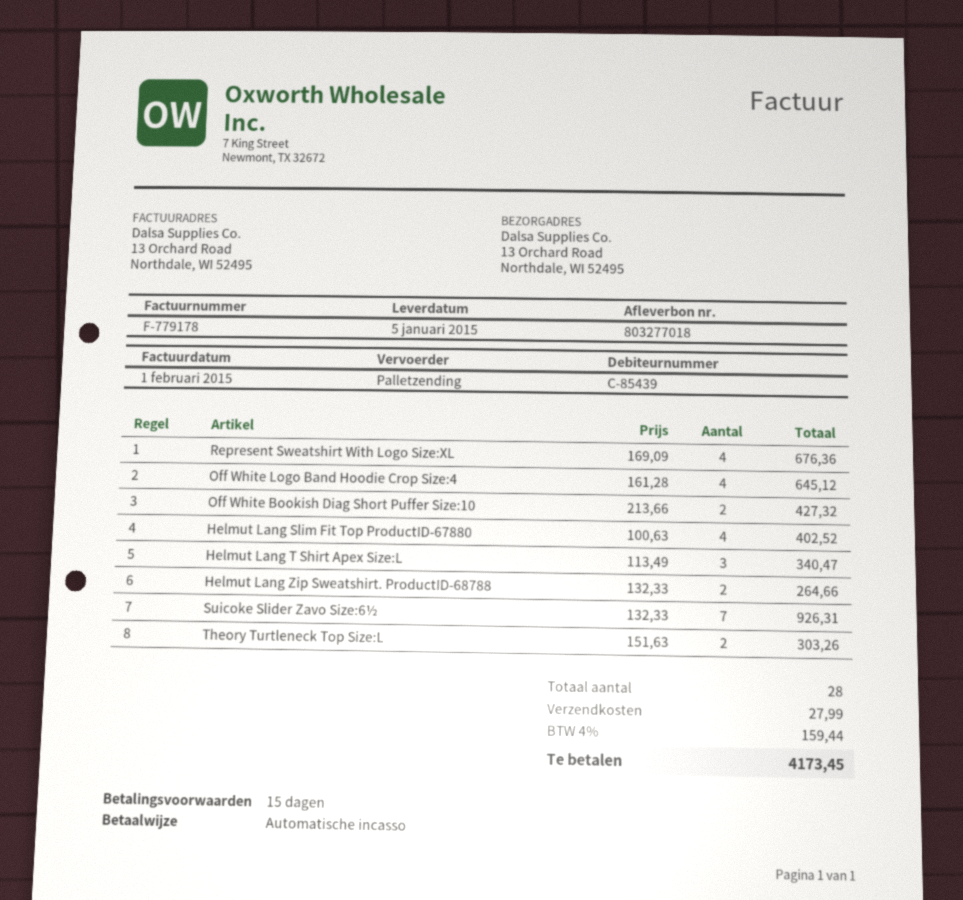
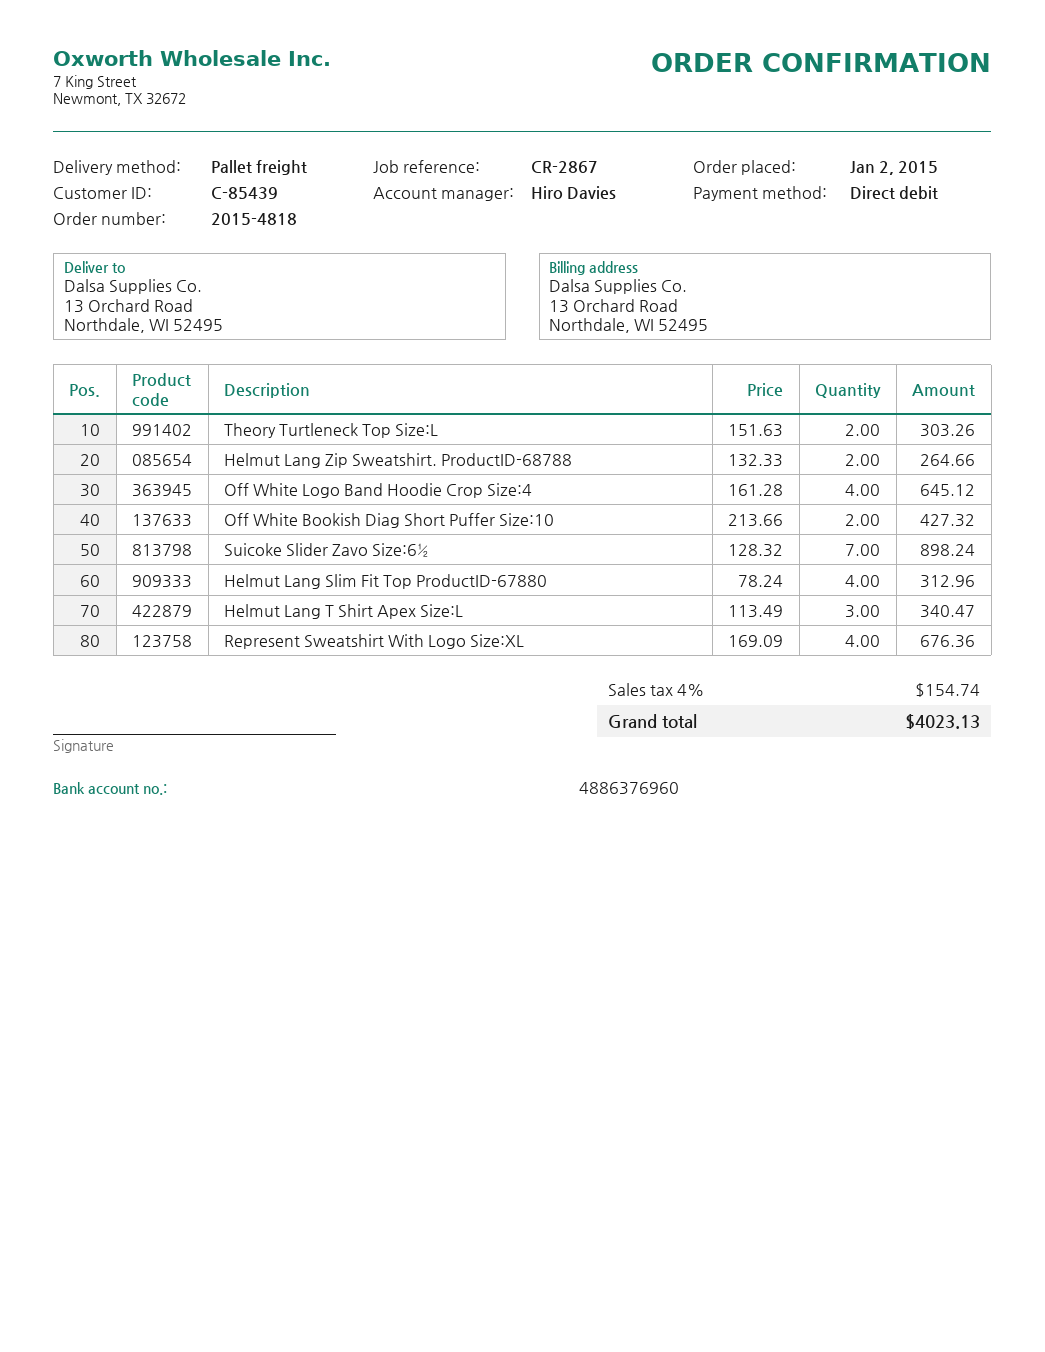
Helmut Lang Slim Fit Top ProductID-67880: 4 x 100.63 = 402.52 -> 4 x 78.24 = 312.96
Suicoke Slider Zavo Size:6½: 7 x 132.33 = 926.31 -> 7 x 128.32 = 898.24
shipping: 27.99 -> none
tax: 4% = 159.44 -> 4% = 154.74
total: 4173.45 -> 4023.13

